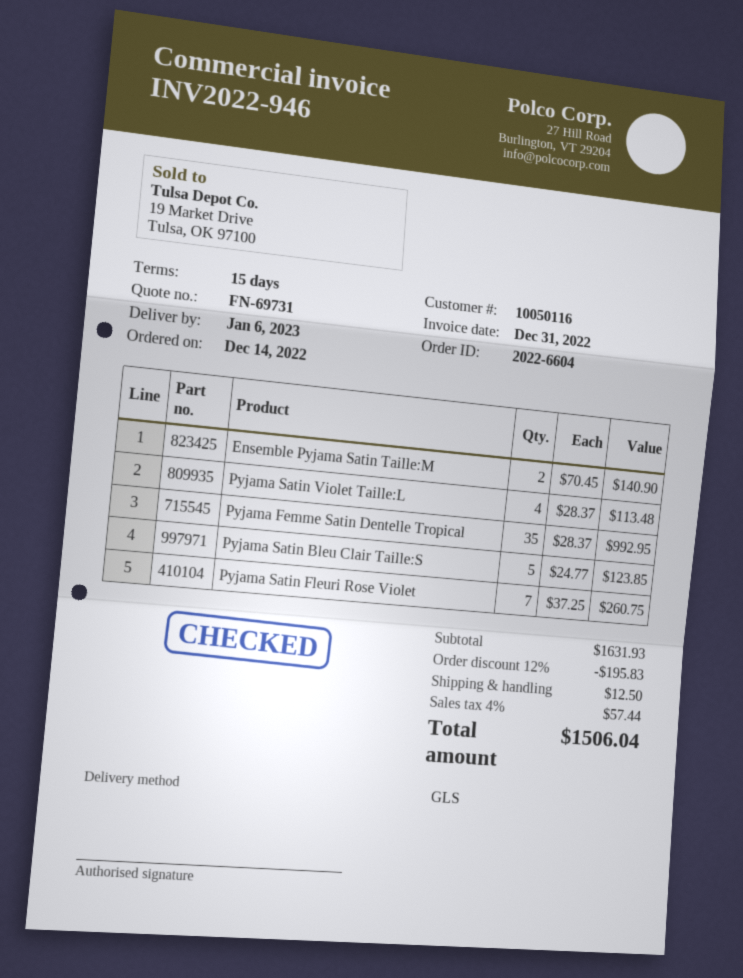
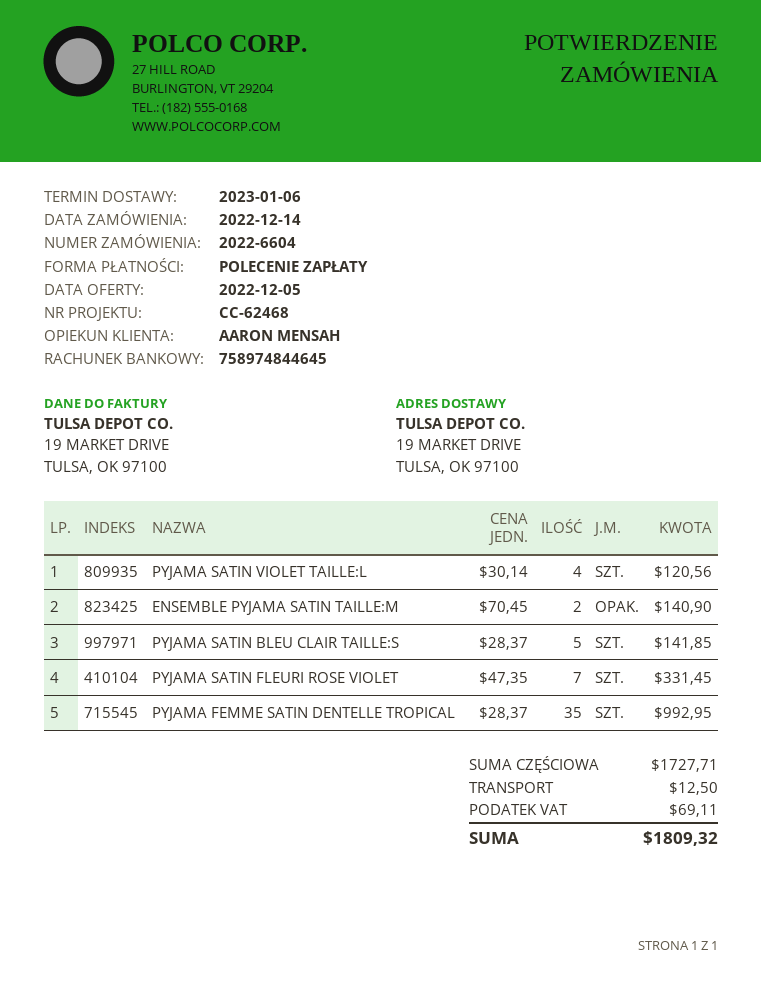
Pyjama Satin Violet Taille:L: 4 x 28.37 = 113.48 -> 4 x 30.14 = 120.56
Pyjama Satin Bleu Clair Taille:S: 5 x 24.77 = 123.85 -> 5 x 28.37 = 141.85
Pyjama Satin Fleuri Rose Violet: 7 x 37.25 = 260.75 -> 7 x 47.35 = 331.45
subtotal: 1631.93 -> 1727.71
discount: 12% = 195.83 -> none
tax: 57.44 -> 69.11
total: 1506.04 -> 1809.32

